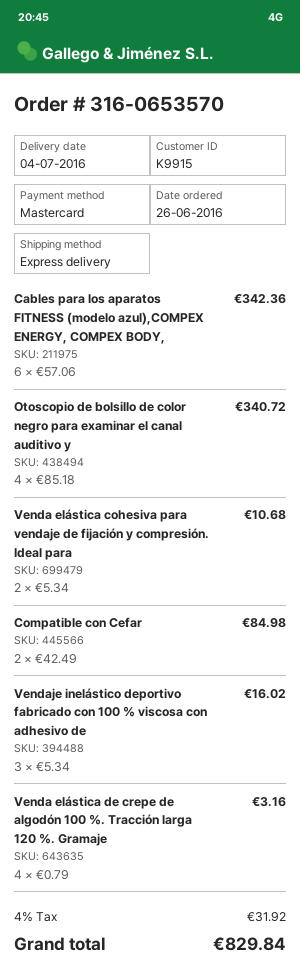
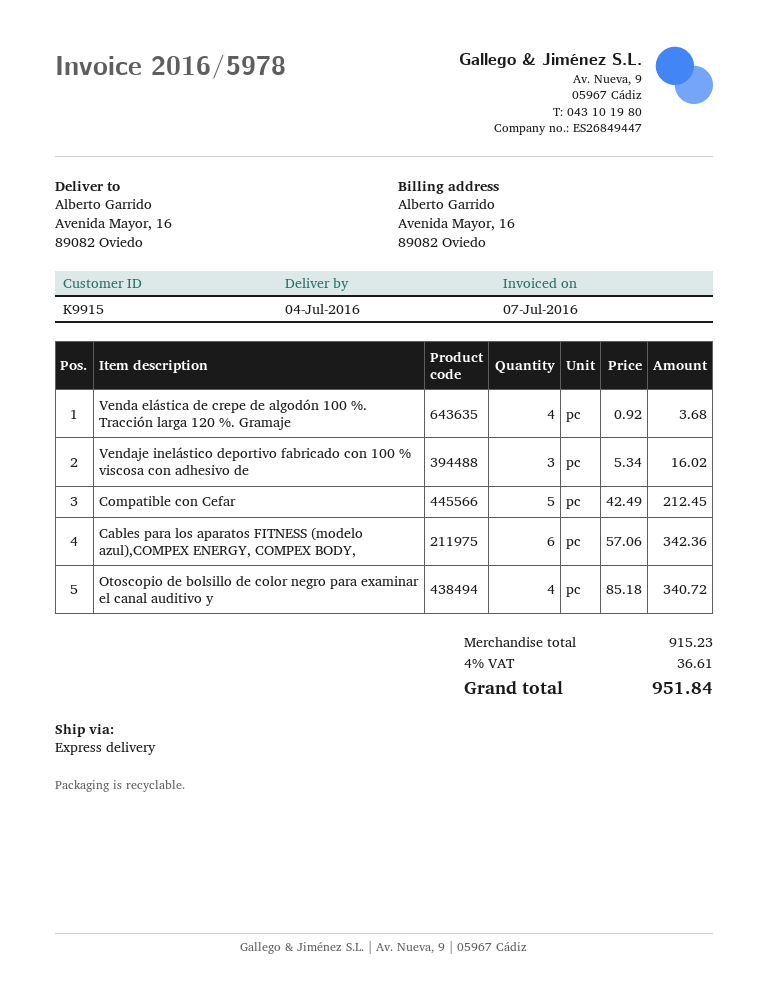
Venda elástica cohesiva para vendaje de fijación y compresión. Ideal para: 2 x 5.34 = 10.68 -> none
Compatible con Cefar: 2 x 42.49 = 84.98 -> 5 x 42.49 = 212.45
Venda elástica de crepe de algodón 100 %. Tracción larga 120 %. Gramaje: 4 x 0.79 = 3.16 -> 4 x 0.92 = 3.68
tax: 4% = 31.92 -> 4% = 36.61
total: 829.84 -> 951.84

